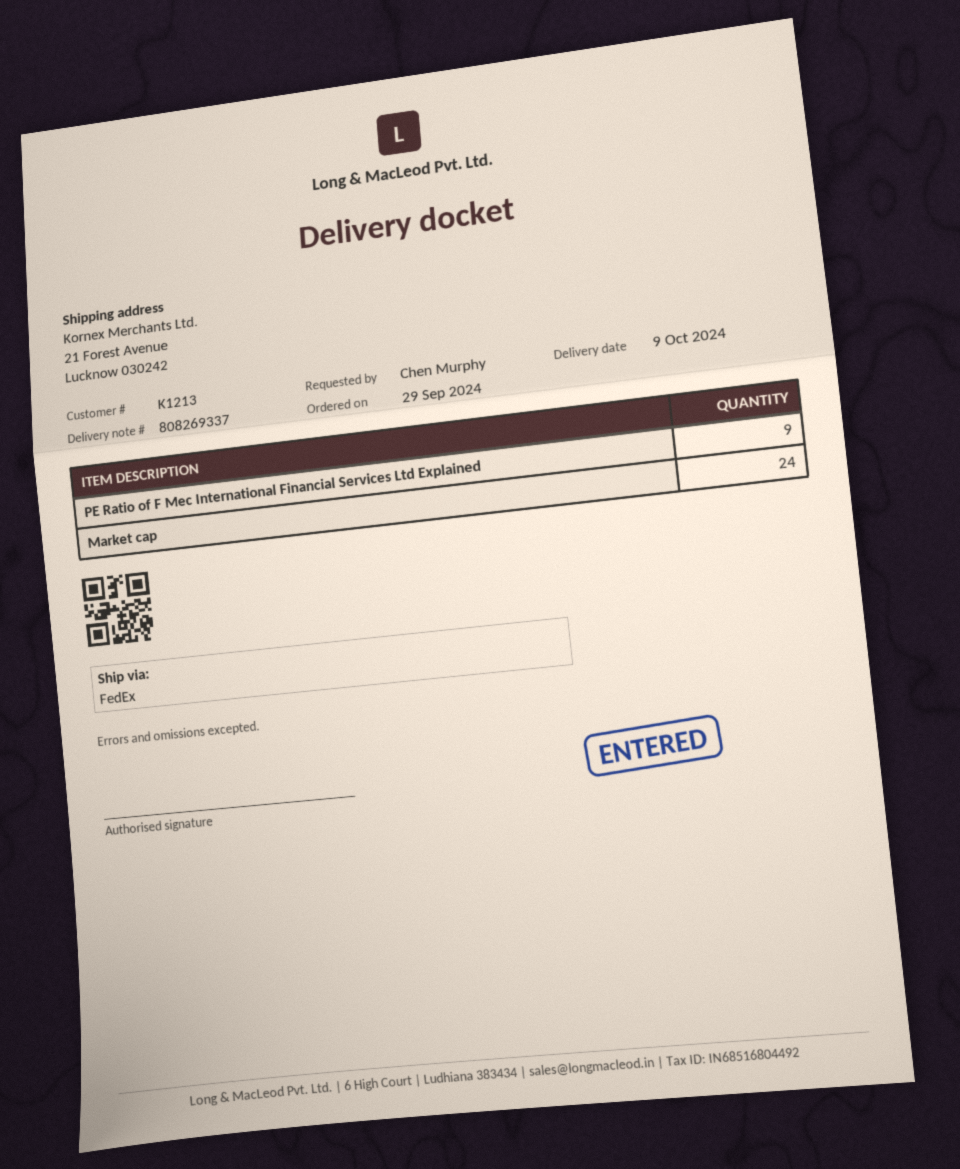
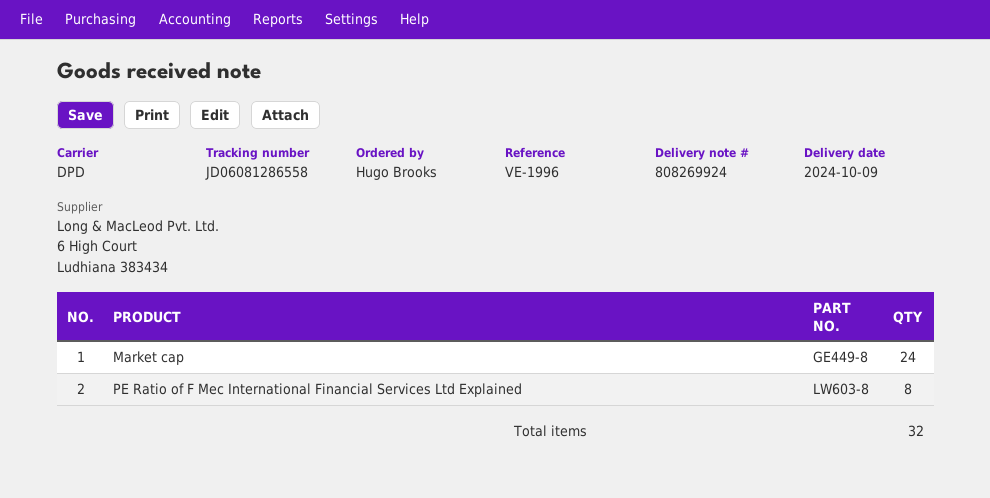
delivery note number: 808269337 -> 808269924
ordered by: Chen Murphy -> Hugo Brooks
shipping method: FedEx -> DPD
PE Ratio of F Mec International Financial Services Ltd Explained: 9 -> 8

